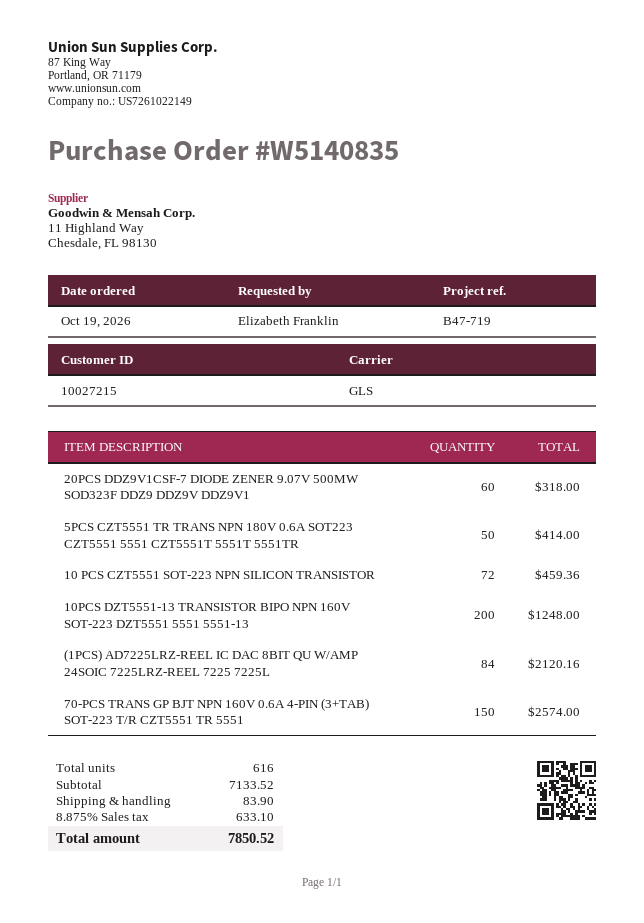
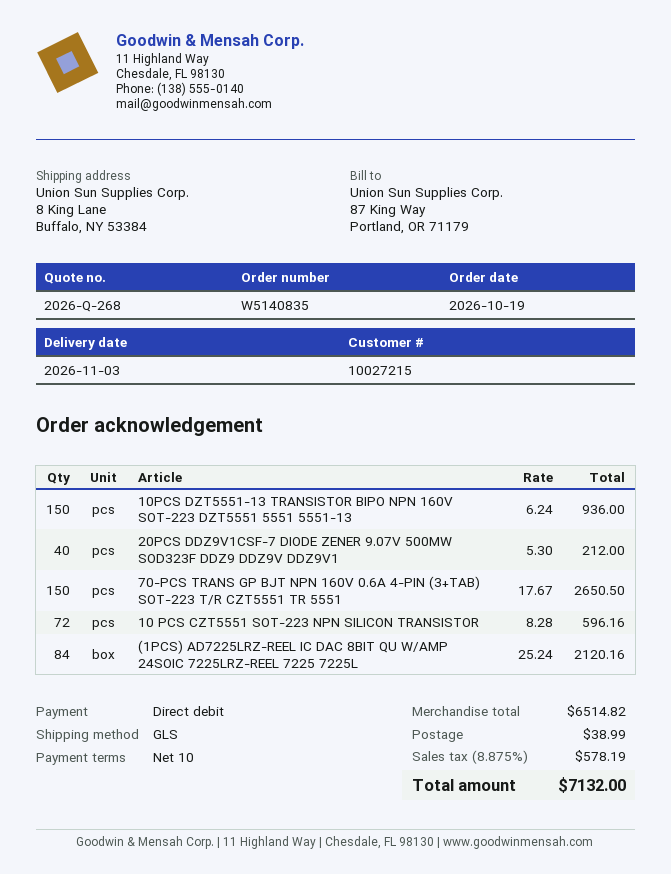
20PCS DDZ9V1CSF-7 DIODE ZENER 9.07V 500MW SOD323F DDZ9 DDZ9V DDZ9V1: 60 for 318.00 -> 40 for 212.00
5PCS CZT5551 TR TRANS NPN 180V 0.6A SOT223 CZT5551 5551 CZT5551T 5551T 5551TR: 50 for 414.00 -> none
10 PCS CZT5551 SOT-223 NPN SILICON TRANSISTOR: 72 for 459.36 -> 72 for 596.16
10PCS DZT5551-13 TRANSISTOR BIPO NPN 160V SOT-223 DZT5551 5551 5551-13: 200 for 1248.00 -> 150 for 936.00
70-PCS TRANS GP BJT NPN 160V 0.6A 4-PIN (3+TAB) SOT-223 T/R CZT5551 TR 5551: 150 for 2574.00 -> 150 for 2650.50
subtotal: 7133.52 -> 6514.82
shipping: 83.90 -> 38.99
tax: 8.875% = 633.10 -> 8.875% = 578.19
total: 7850.52 -> 7132.00

